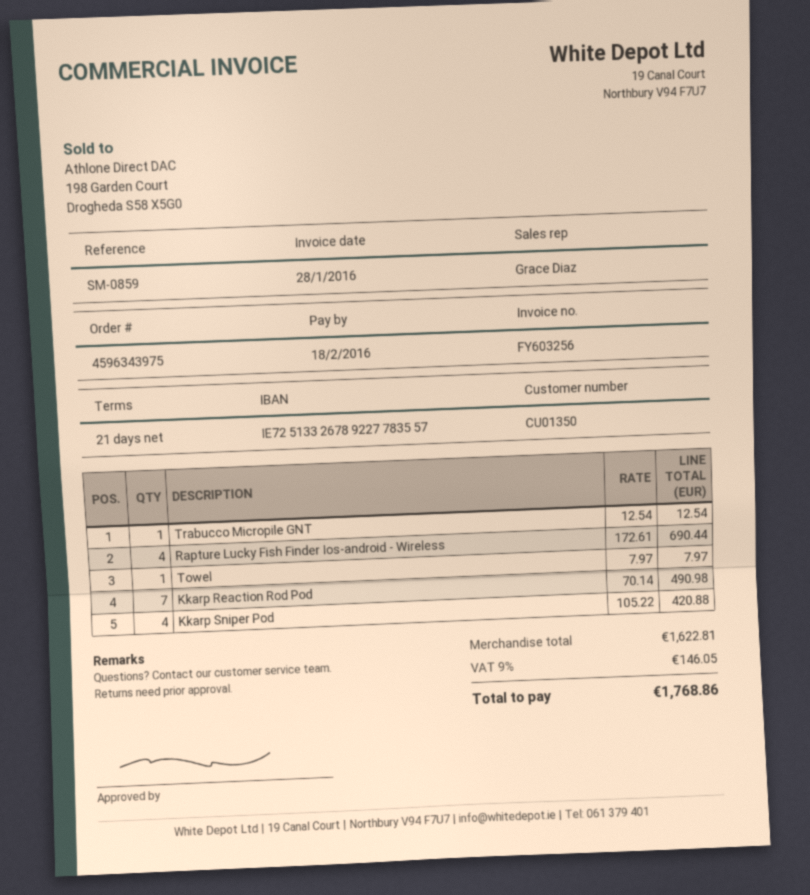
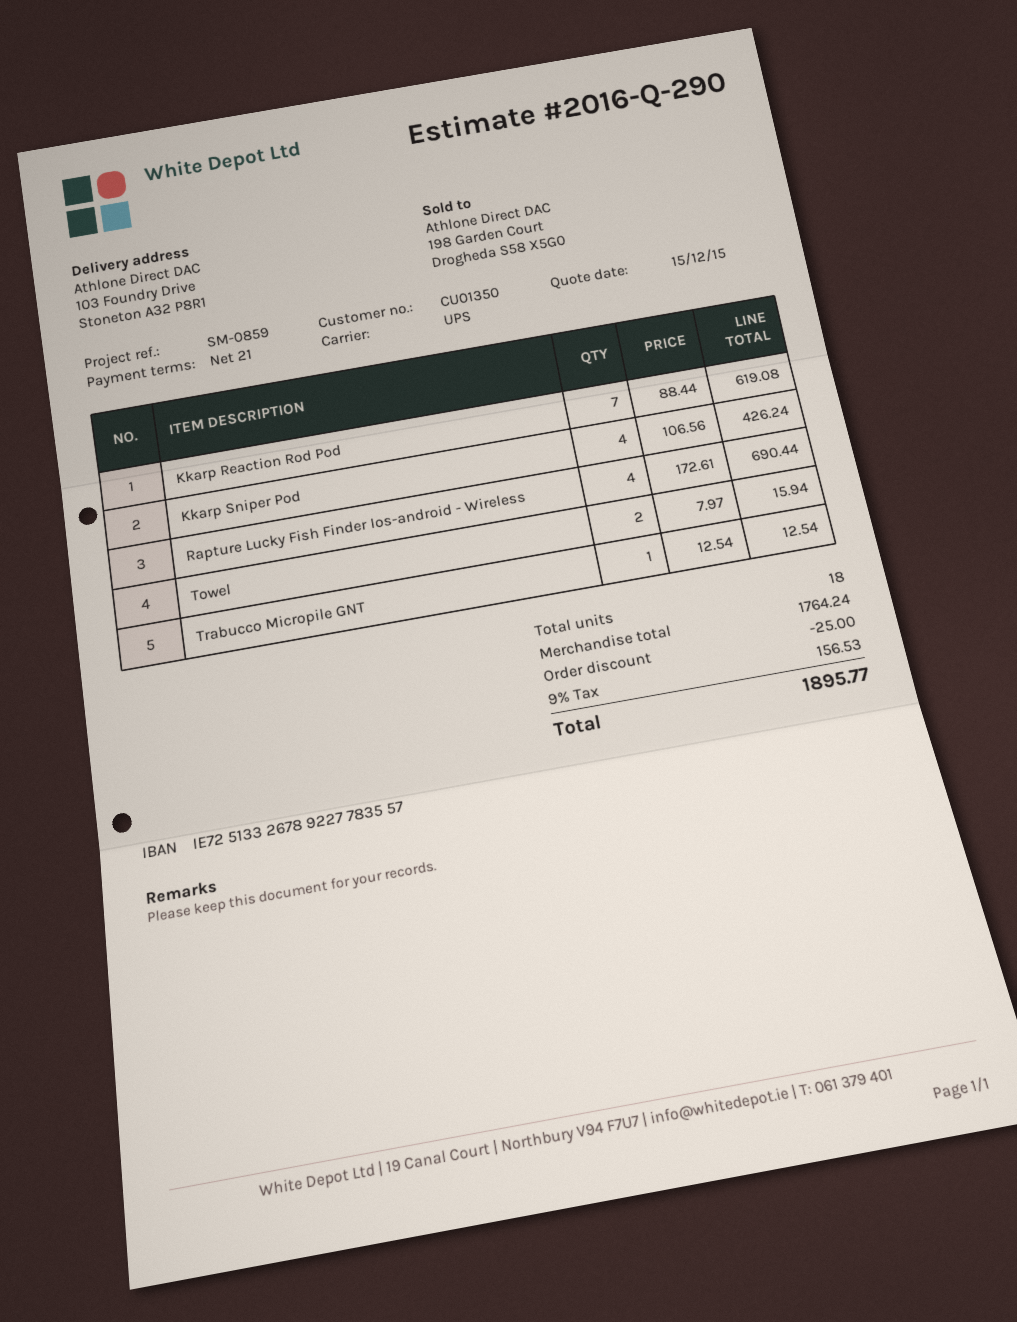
Towel: 1 x 7.97 = 7.97 -> 2 x 7.97 = 15.94
Kkarp Reaction Rod Pod: 7 x 70.14 = 490.98 -> 7 x 88.44 = 619.08
Kkarp Sniper Pod: 4 x 105.22 = 420.88 -> 4 x 106.56 = 426.24
subtotal: 1622.81 -> 1764.24
discount: none -> 25.00
tax: 9% = 146.05 -> 9% = 156.53
total: 1768.86 -> 1895.77

